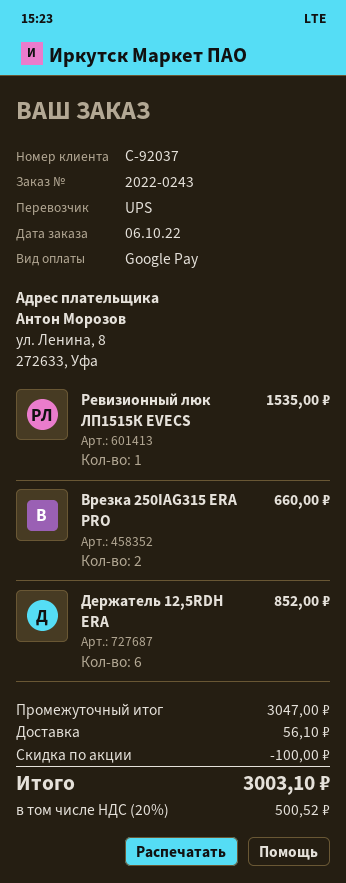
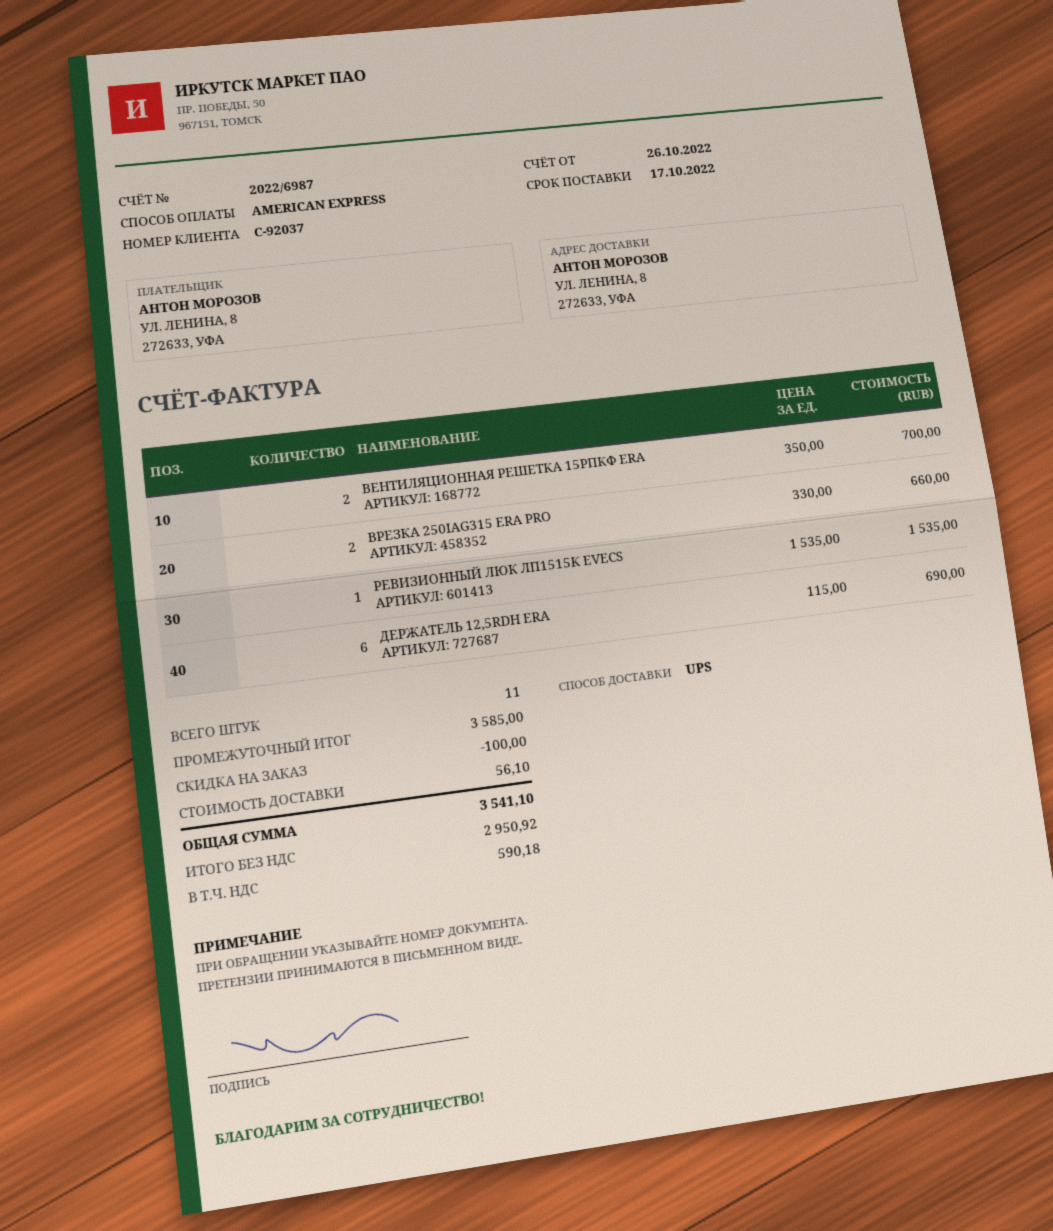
payment method: Google Pay -> American Express
Держатель 12,5RDH ERA: 6 for 852.00 -> 6 for 690.00
ВЕНТИЛЯЦИОННАЯ РЕШЕТКА 15РПКФ ERA: none -> 2 for 700.00
subtotal: 3047.00 -> 3585.00
tax: 500.52 -> 590.18
total: 3003.10 -> 3541.10

